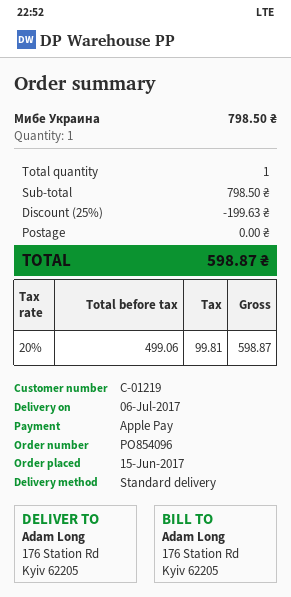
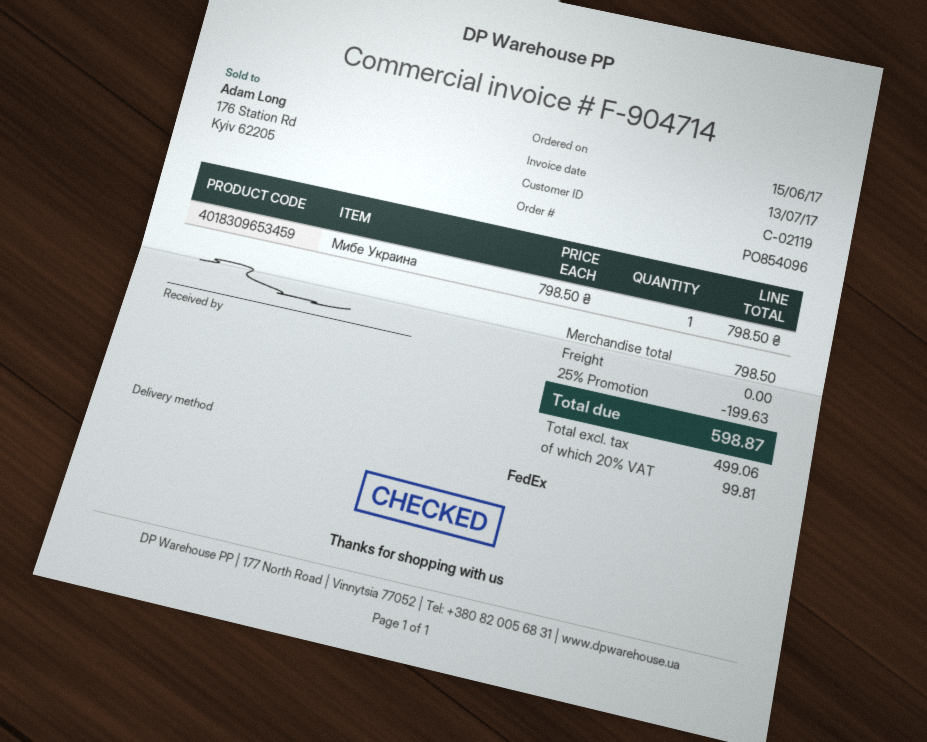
customer number: C-01219 -> C-02119
shipping method: standard -> FedEx

